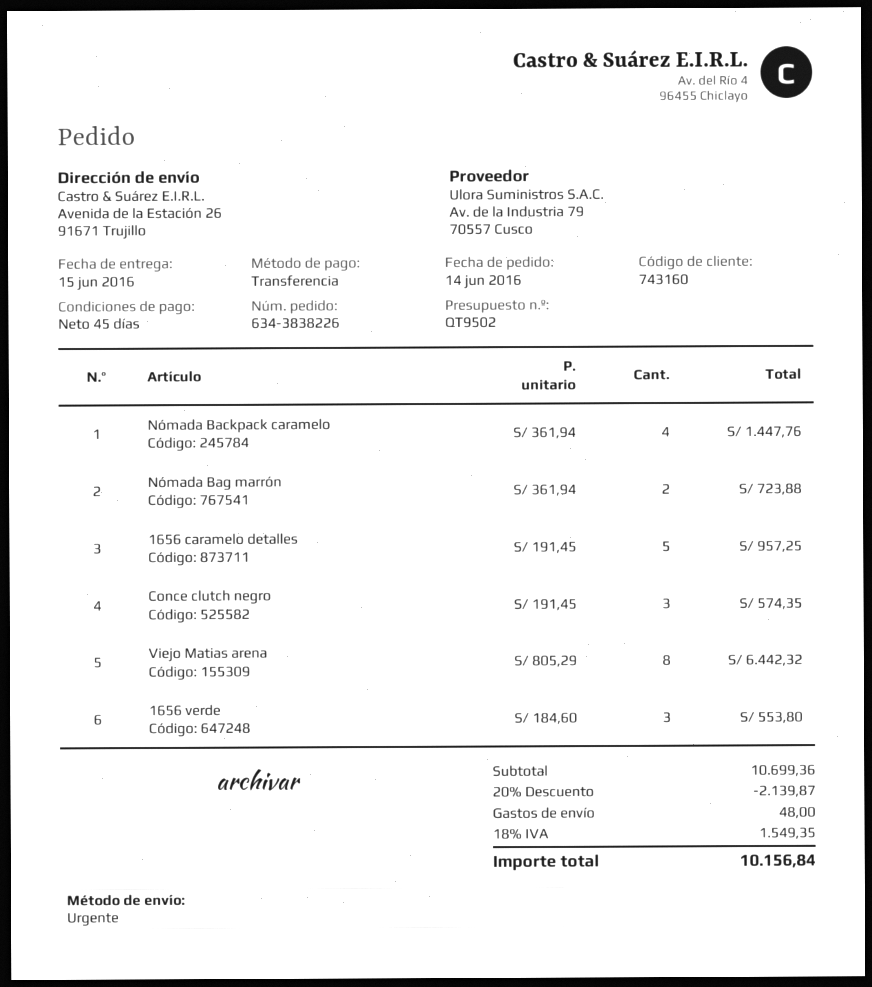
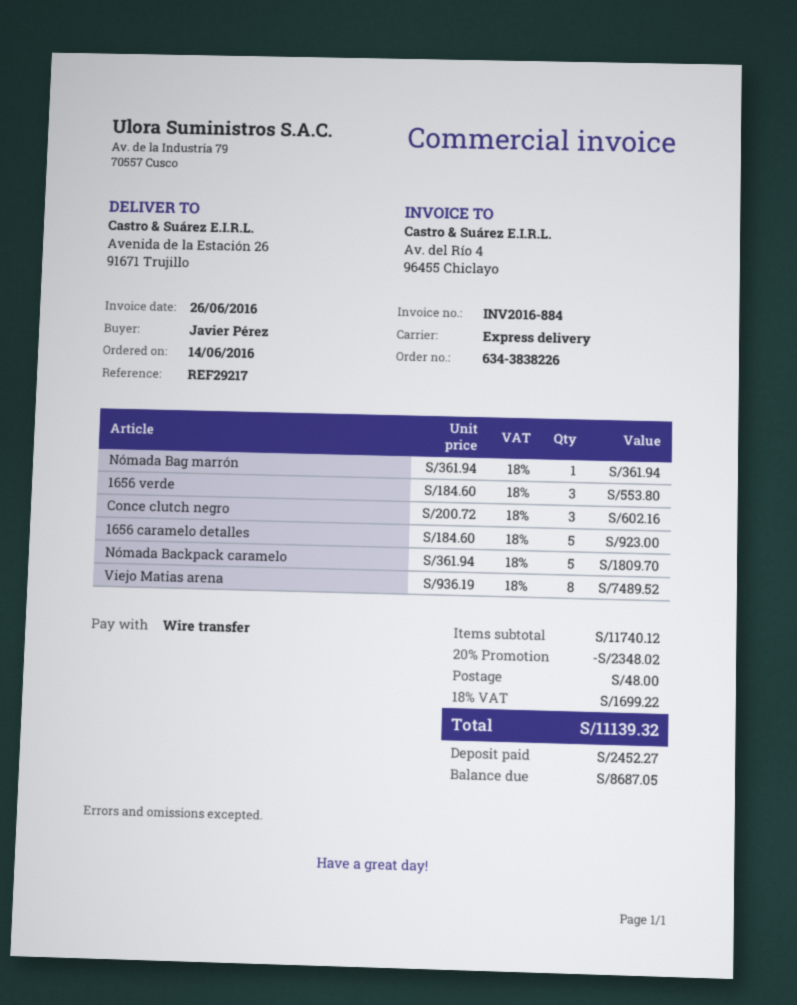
Nómada Backpack caramelo: 4 x 361.94 = 1447.76 -> 5 x 361.94 = 1809.70
Nómada Bag marrón: 2 x 361.94 = 723.88 -> 1 x 361.94 = 361.94
1656 caramelo detalles: 5 x 191.45 = 957.25 -> 5 x 184.60 = 923.00
Conce clutch negro: 3 x 191.45 = 574.35 -> 3 x 200.72 = 602.16
Viejo Matias arena: 8 x 805.29 = 6442.32 -> 8 x 936.19 = 7489.52
subtotal: 10699.36 -> 11740.12
discount: 20% = 2139.87 -> 20% = 2348.02
tax: 18% = 1549.35 -> 18% = 1699.22
total: 10156.84 -> 11139.32

